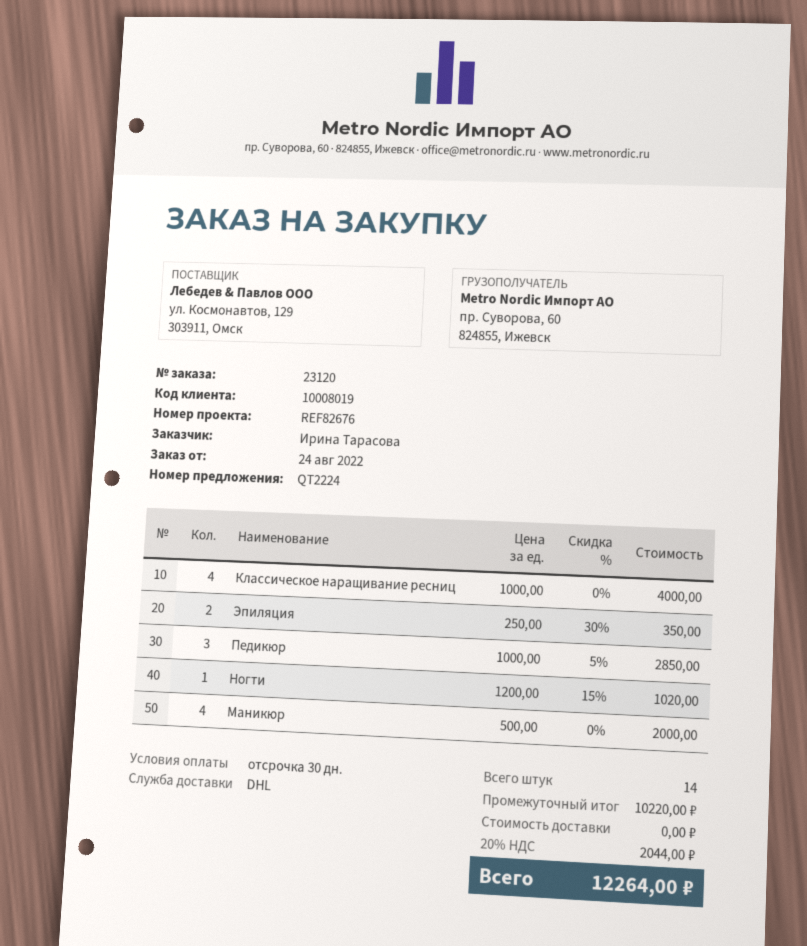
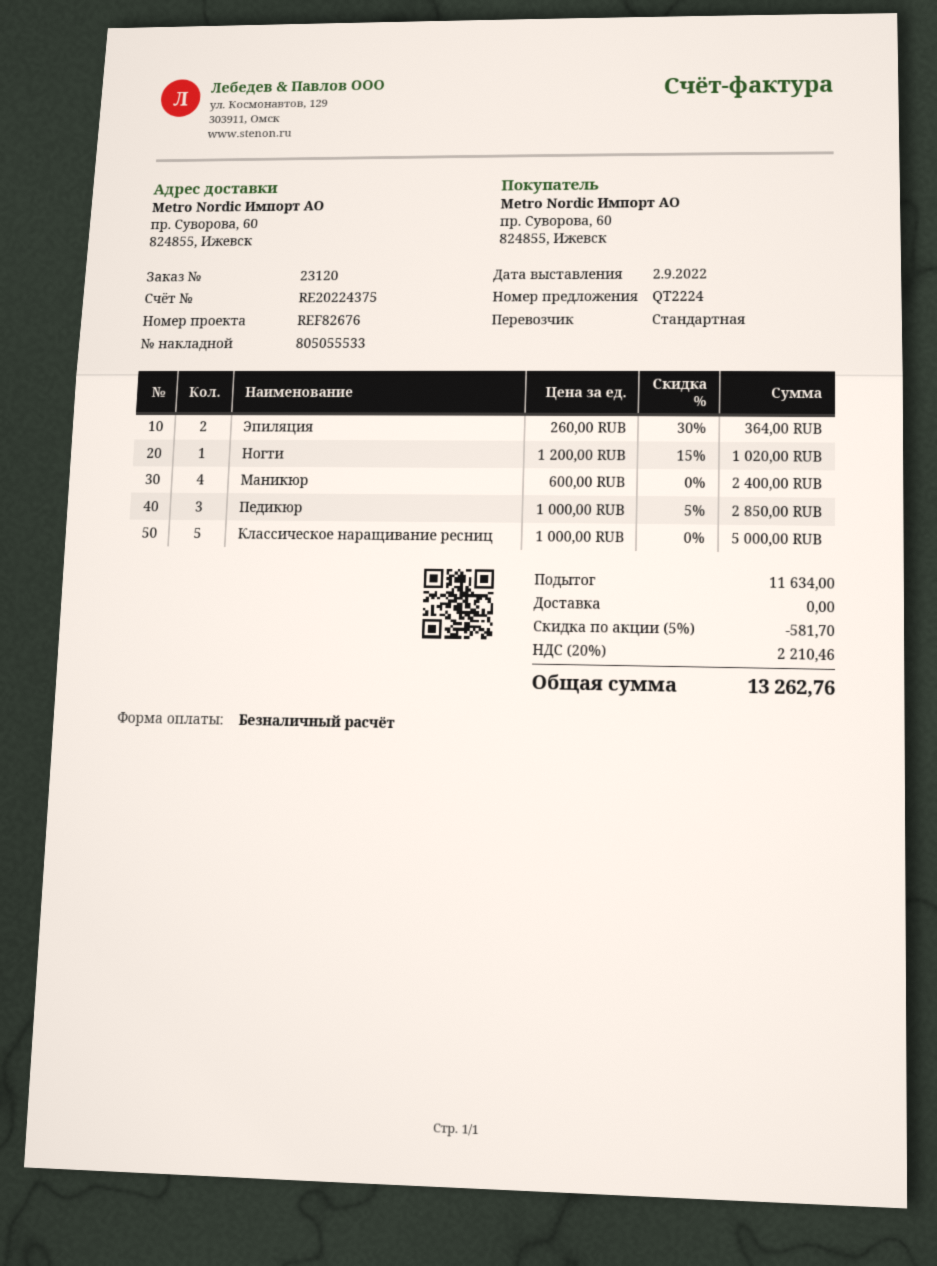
shipping method: DHL -> standard
Классическое наращивание ресниц: 4 x 1000.00 = 4000.00 -> 5 x 1000.00 = 5000.00
Эпиляция: 2 x 250.00 - 30% = 350.00 -> 2 x 260.00 - 30% = 364.00
Маникюр: 4 x 500.00 = 2000.00 -> 4 x 600.00 = 2400.00
subtotal: 10220.00 -> 11634.00
discount: none -> 5% = 581.70
tax: 20% = 2044.00 -> 20% = 2210.46
total: 12264.00 -> 13262.76

